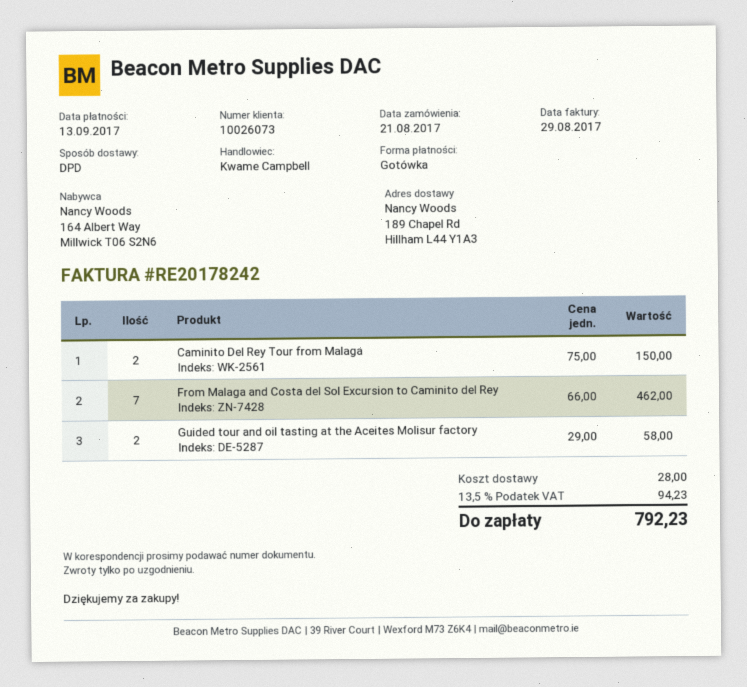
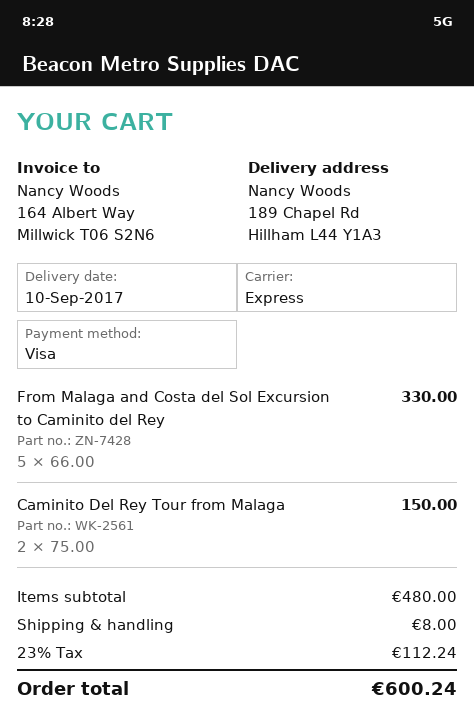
payment method: cash -> Visa
shipping method: DPD -> express
From Malaga and Costa del Sol Excursion to Caminito del Rey: 7 x 66.00 = 462.00 -> 5 x 66.00 = 330.00
Guided tour and oil tasting at the Aceites Molisur factory: 2 x 29.00 = 58.00 -> none
shipping: 28.00 -> 8.00
tax: 13.5% = 94.23 -> 23% = 112.24
total: 792.23 -> 600.24

